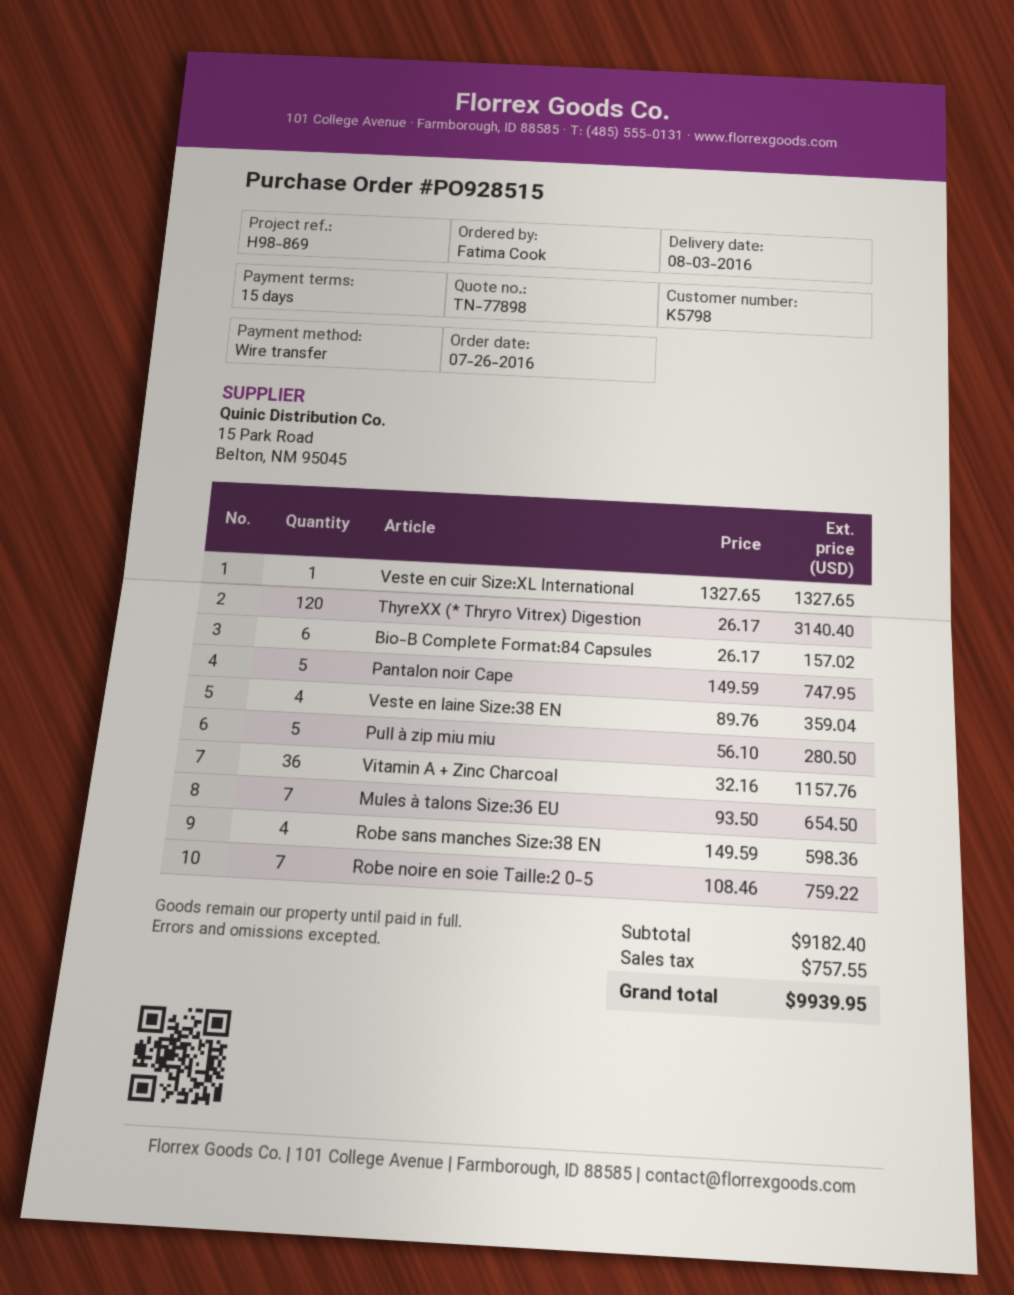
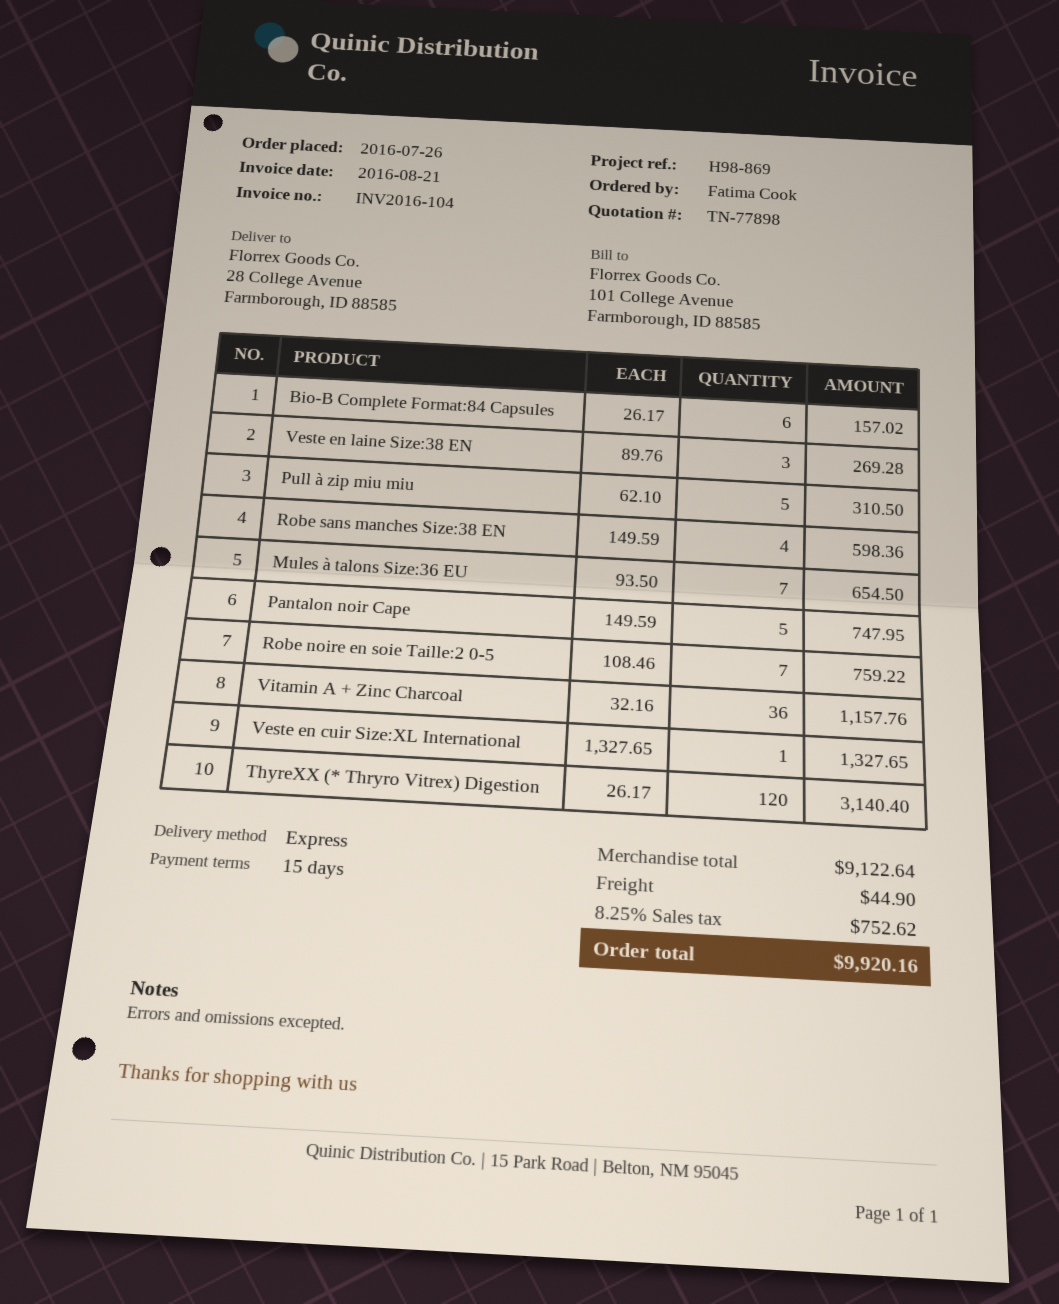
Veste en laine Size:38 EN: 4 x 89.76 = 359.04 -> 3 x 89.76 = 269.28
Pull à zip miu miu: 5 x 56.10 = 280.50 -> 5 x 62.10 = 310.50
subtotal: 9182.40 -> 9122.64
shipping: none -> 44.90
tax: 757.55 -> 752.62
total: 9939.95 -> 9920.16

